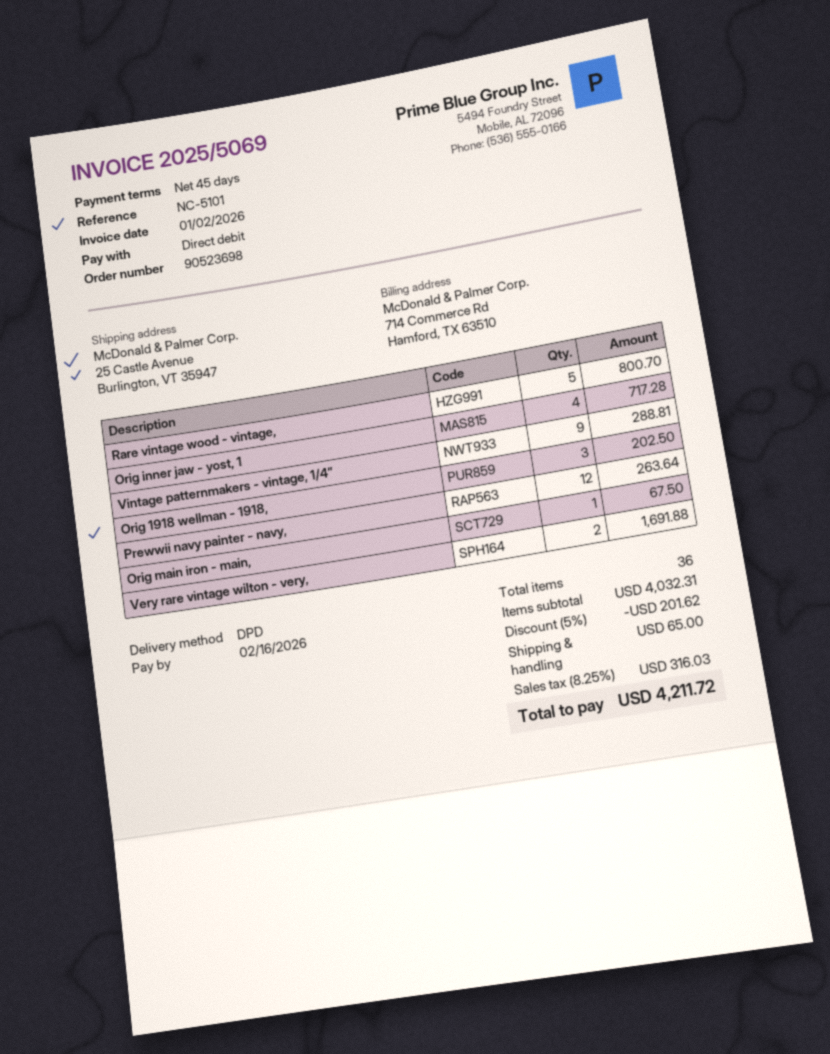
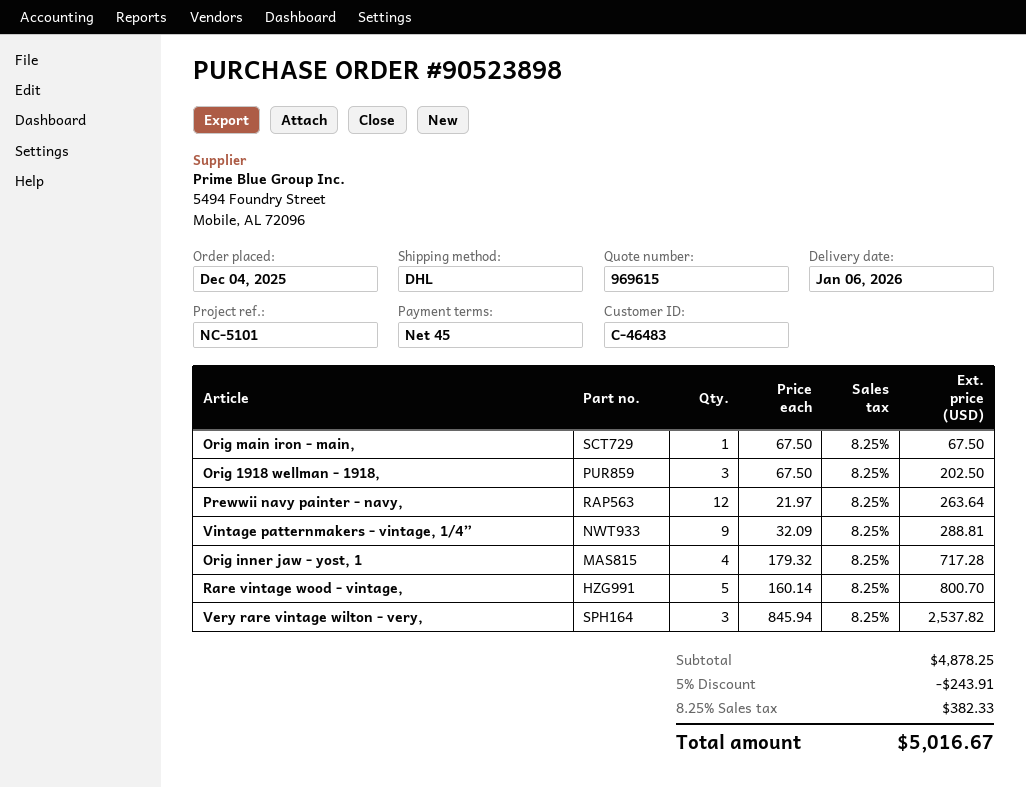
order number: 90523698 -> 90523898
shipping method: DPD -> DHL
Very rare vintage wilton - very,: 2 for 1691.88 -> 3 for 2537.82
subtotal: 4032.31 -> 4878.25
discount: 5% = 201.62 -> 5% = 243.91
shipping: 65.00 -> none
tax: 8.25% = 316.03 -> 8.25% = 382.33
total: 4211.72 -> 5016.67

